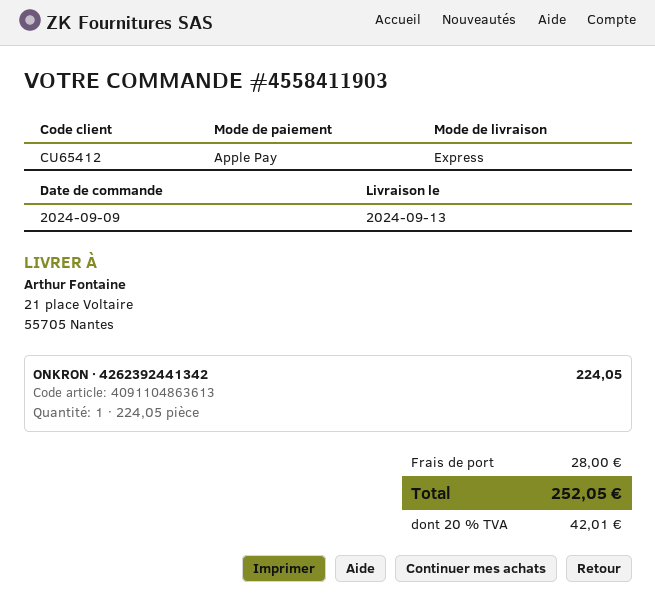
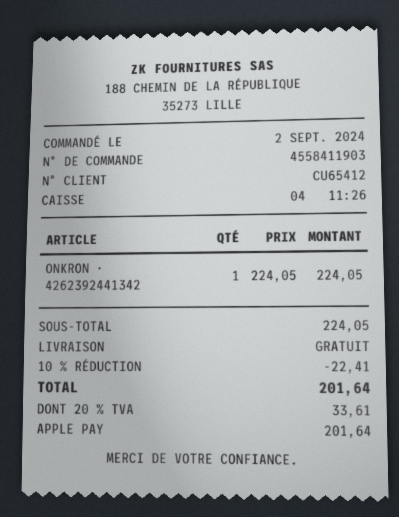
order date: 2024-09-09 -> 2024-09-02
discount: none -> 10% = 22.41
shipping: 28.00 -> 0.00
tax: 20% = 42.01 -> 20% = 33.61
total: 252.05 -> 201.64

